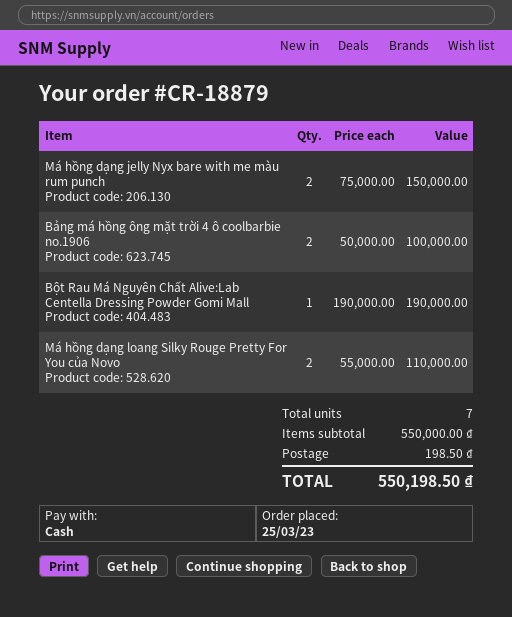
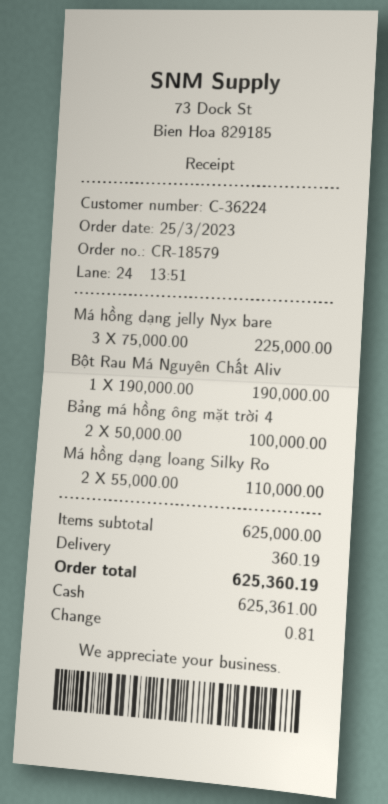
order number: CR-18879 -> CR-18579
Má hồng dạng jelly Nyx bare with me màu rum punch: 2 x 75000.00 = 150000.00 -> 3 x 75000.00 = 225000.00
subtotal: 550000.00 -> 625000.00
shipping: 198.50 -> 360.19
total: 550198.50 -> 625360.19

